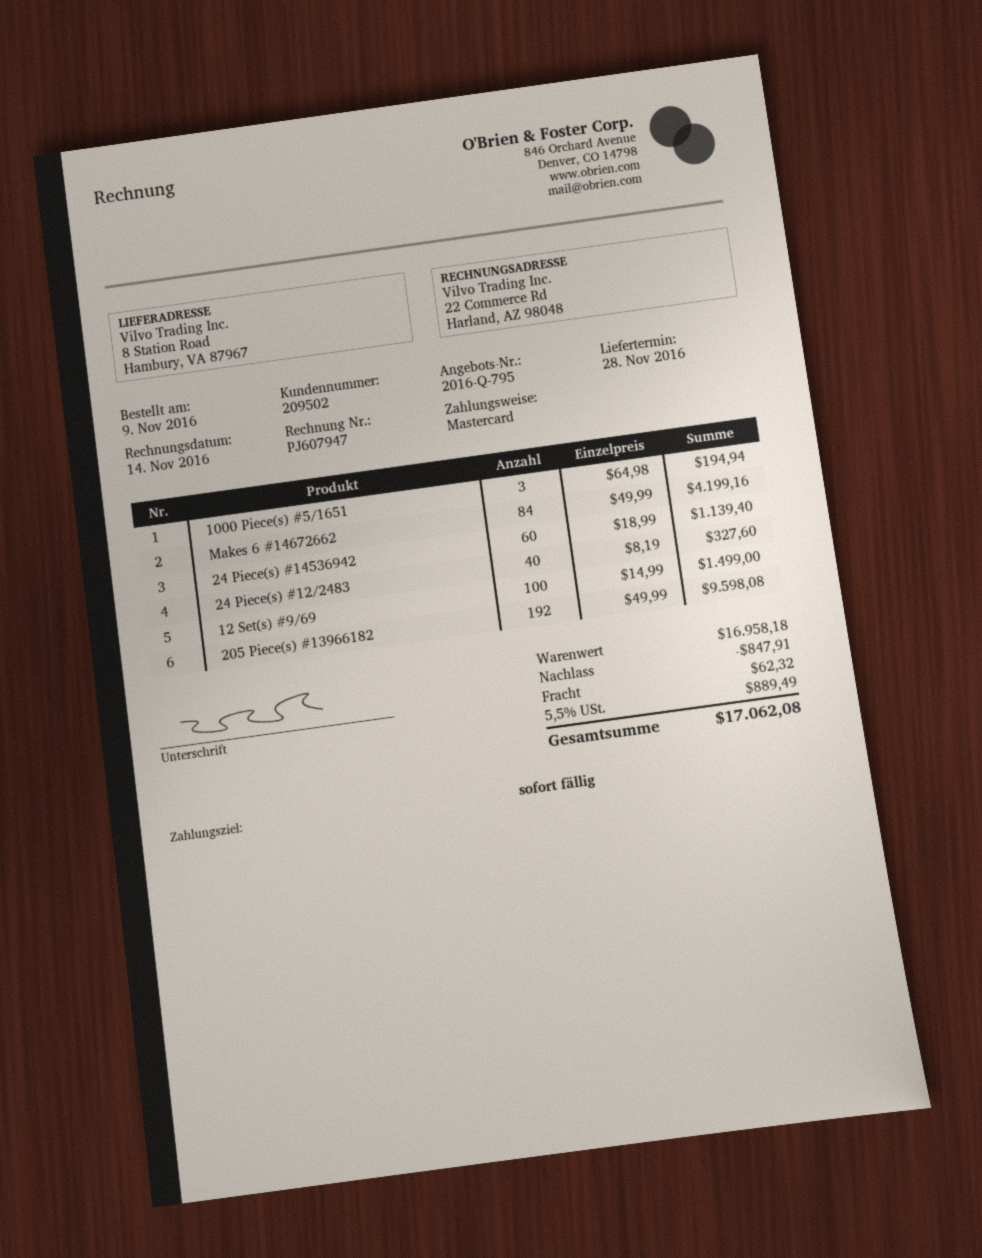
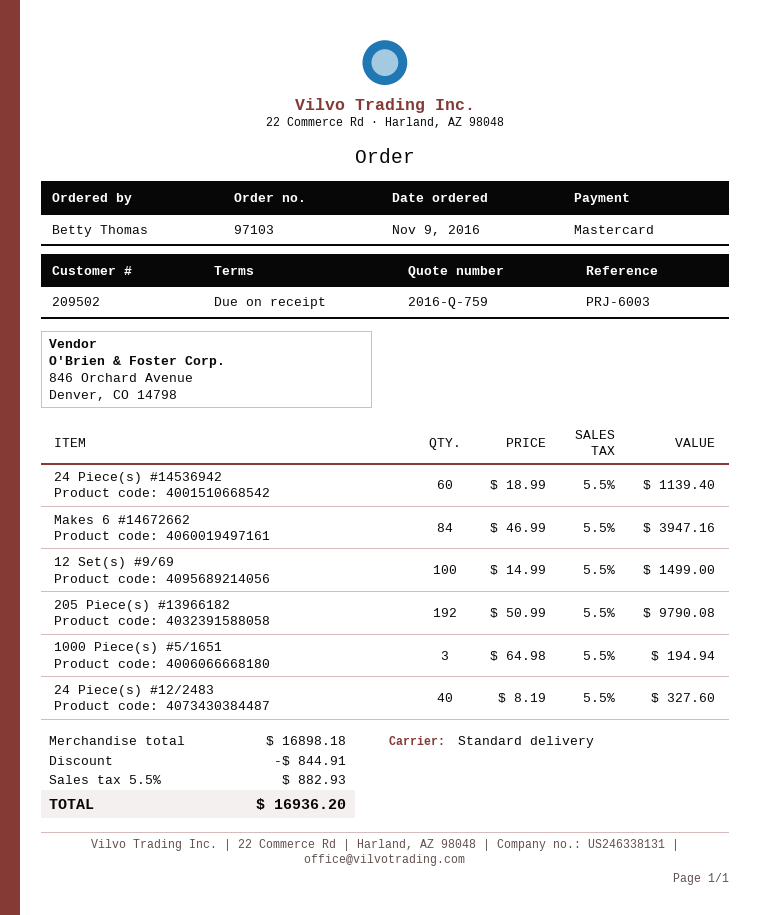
quote number: 2016-Q-795 -> 2016-Q-759
Makes 6 #14672662: 84 x 49.99 = 4199.16 -> 84 x 46.99 = 3947.16
205 Piece(s) #13966182: 192 x 49.99 = 9598.08 -> 192 x 50.99 = 9790.08
subtotal: 16958.18 -> 16898.18
discount: 847.91 -> 844.91
shipping: 62.32 -> none
tax: 5.5% = 889.49 -> 5.5% = 882.93
total: 17062.08 -> 16936.20

